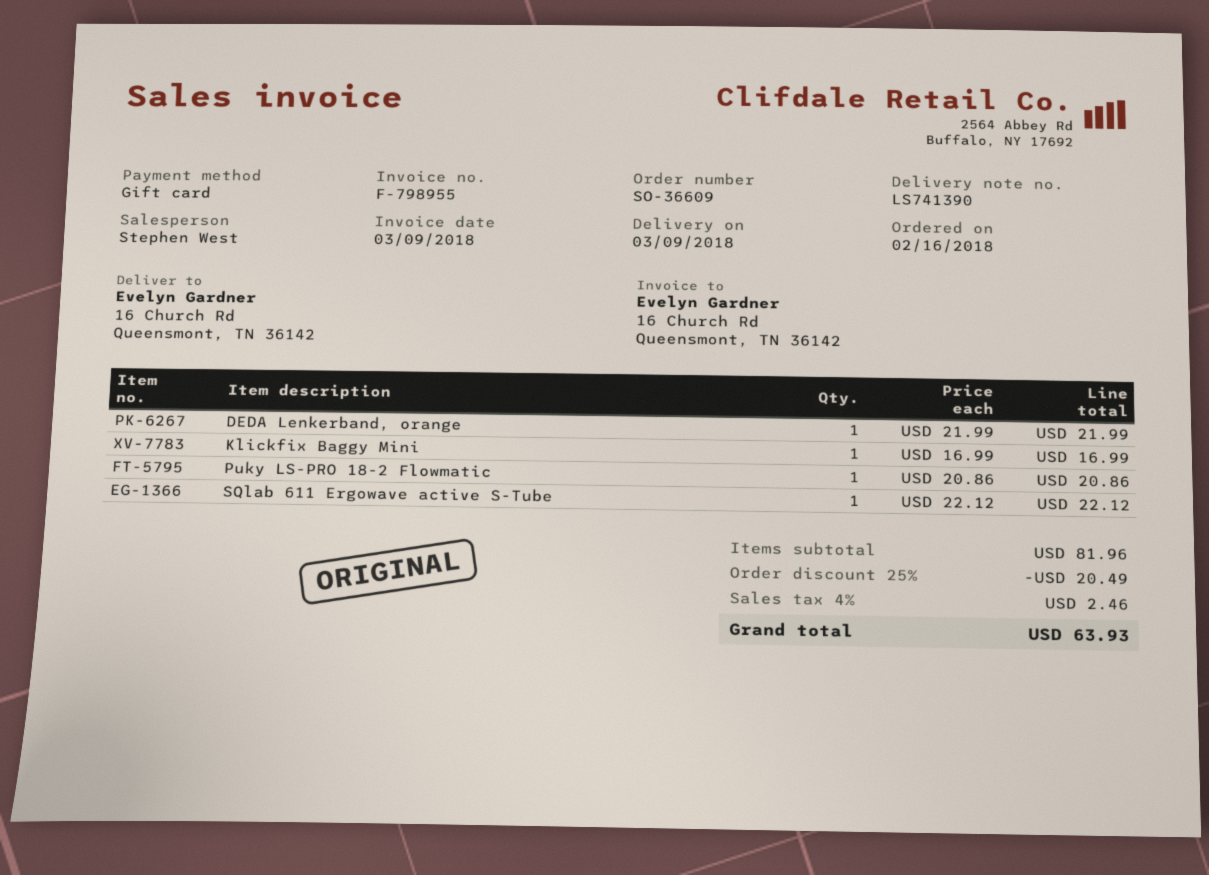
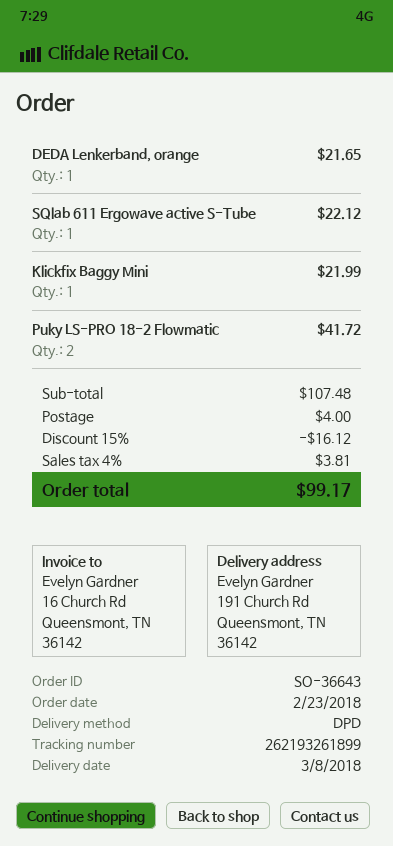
order number: SO-36609 -> SO-36643
order date: 2018-02-16 -> 2018-02-23
delivery date: 2018-03-09 -> 2018-03-08
ship to: 16 Church Rd, Queensmont, TN 36142 -> 191 Church Rd, Queensmont, TN 36142
DEDA Lenkerband, orange: 1 for 21.99 -> 1 for 21.65
Klickfix Baggy Mini: 1 for 16.99 -> 1 for 21.99
Puky LS-PRO 18-2 Flowmatic: 1 for 20.86 -> 2 for 41.72
subtotal: 81.96 -> 107.48
discount: 25% = 20.49 -> 15% = 16.12
shipping: none -> 4.00
tax: 4% = 2.46 -> 4% = 3.81
total: 63.93 -> 99.17

